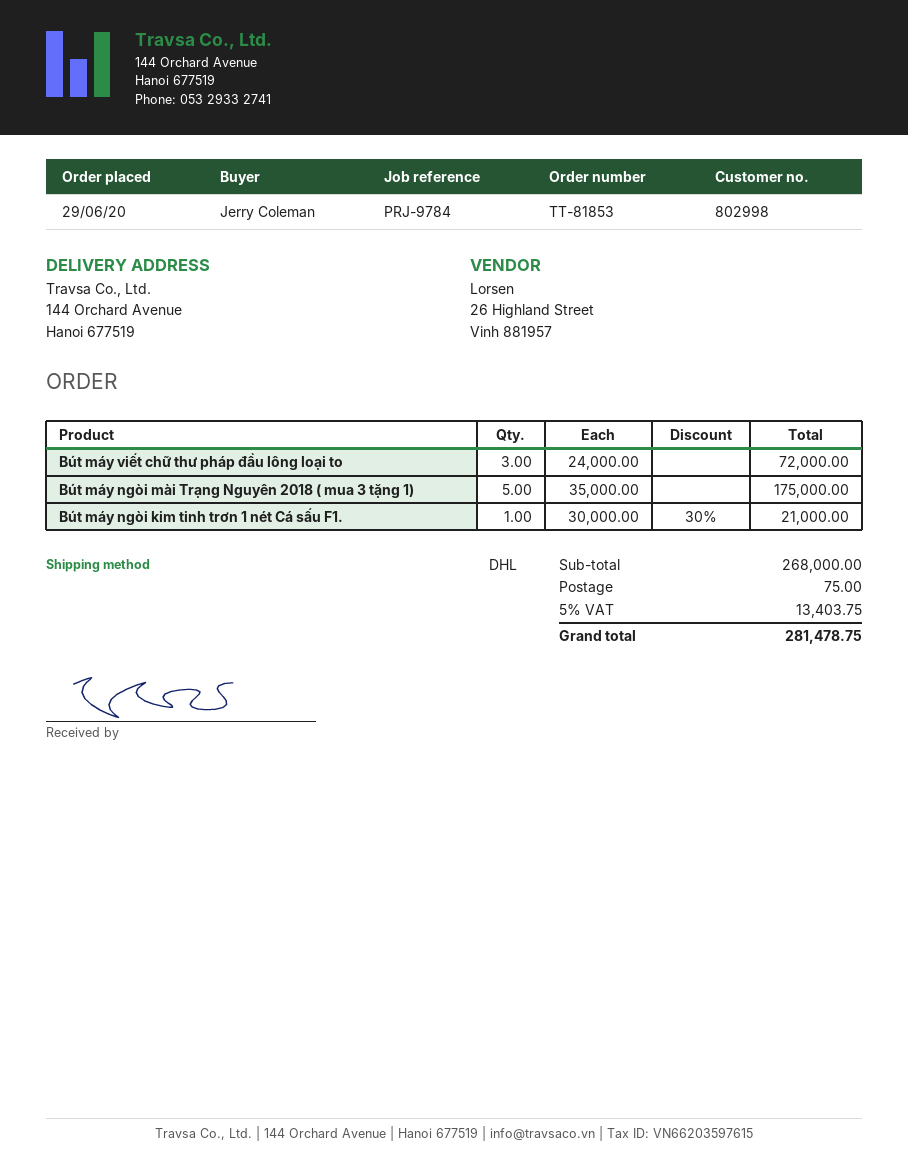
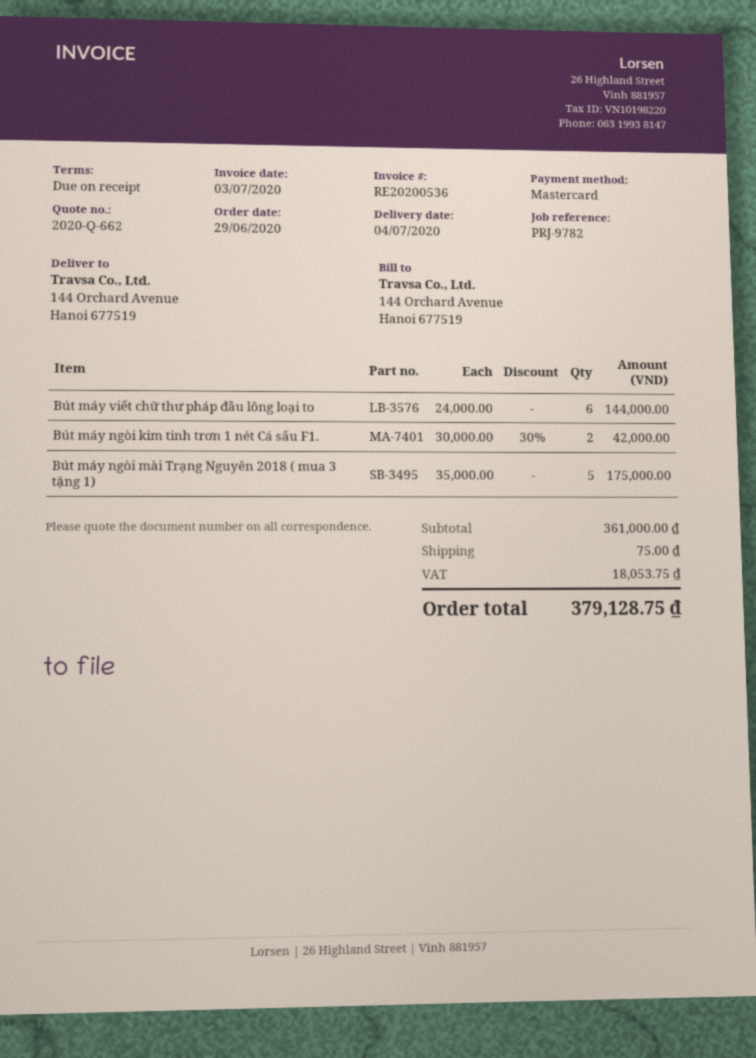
reference: PRJ-9784 -> PRJ-9782
Bút máy viết chữ thư pháp đầu lông loại to: 3 x 24000.00 = 72000.00 -> 6 x 24000.00 = 144000.00
Bút máy ngòi kim tinh trơn 1 nét Cá sấu F1.: 1 x 30000.00 - 30% = 21000.00 -> 2 x 30000.00 - 30% = 42000.00
subtotal: 268000.00 -> 361000.00
tax: 13403.75 -> 18053.75
total: 281478.75 -> 379128.75

